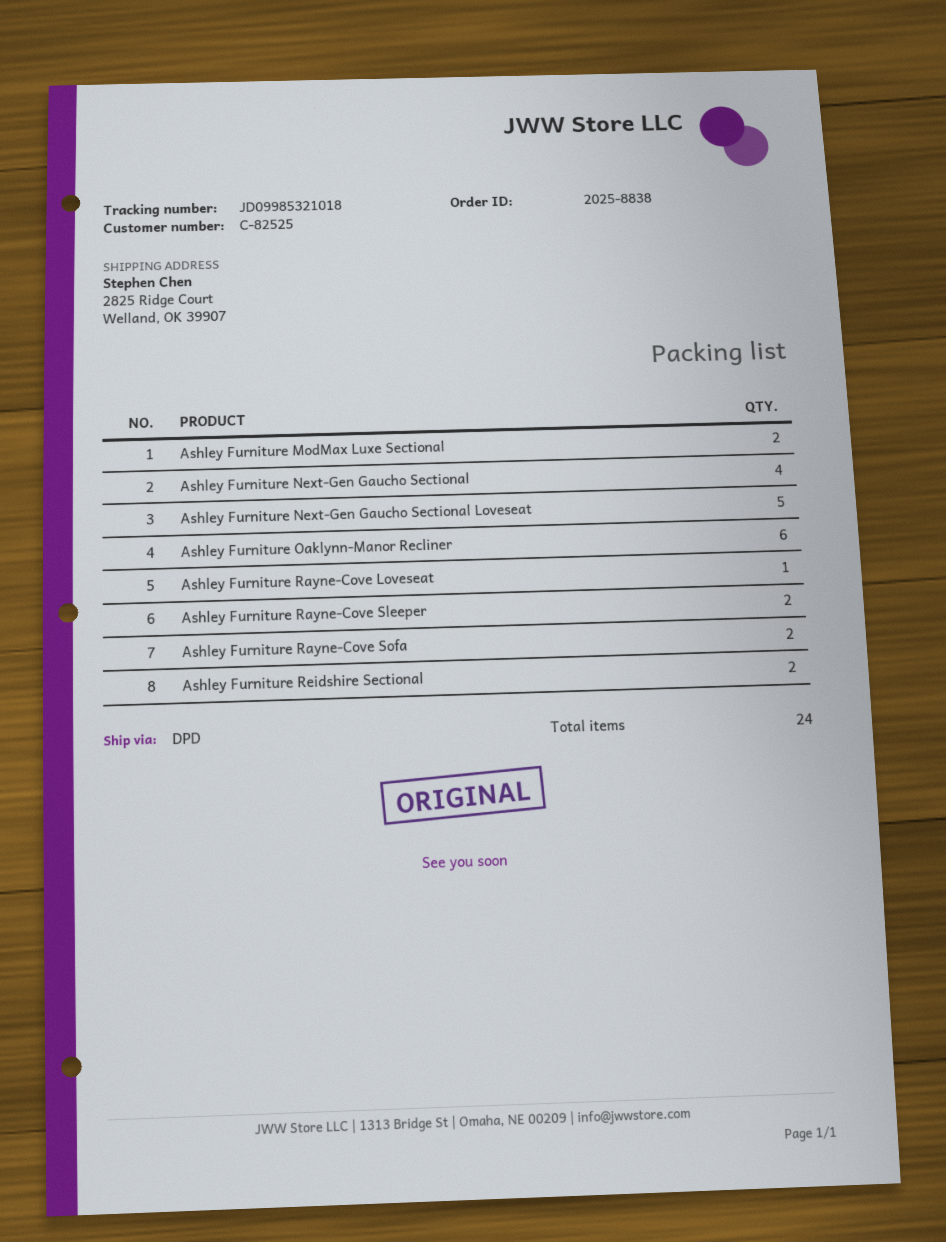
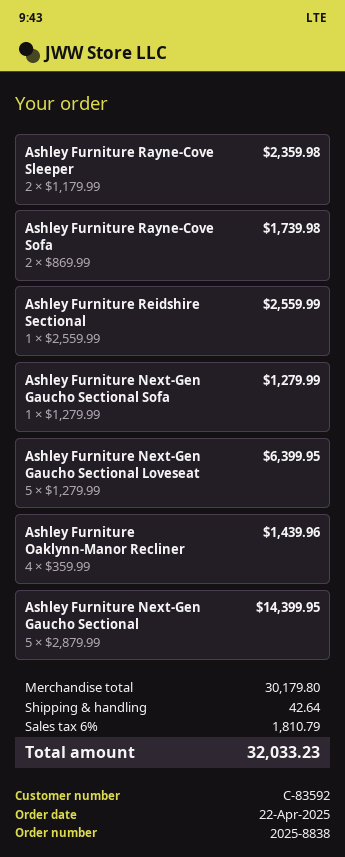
customer number: C-82525 -> C-83592
Ashley Furniture ModMax Luxe Sectional: 2 -> none
Ashley Furniture Next-Gen Gaucho Sectional: 4 -> 5
Ashley Furniture Oaklynn-Manor Recliner: 6 -> 4
Ashley Furniture Rayne-Cove Loveseat: 1 -> none
Ashley Furniture Reidshire Sectional: 2 -> 1
Ashley Furniture Next-Gen Gaucho Sectional Sofa: none -> 1

